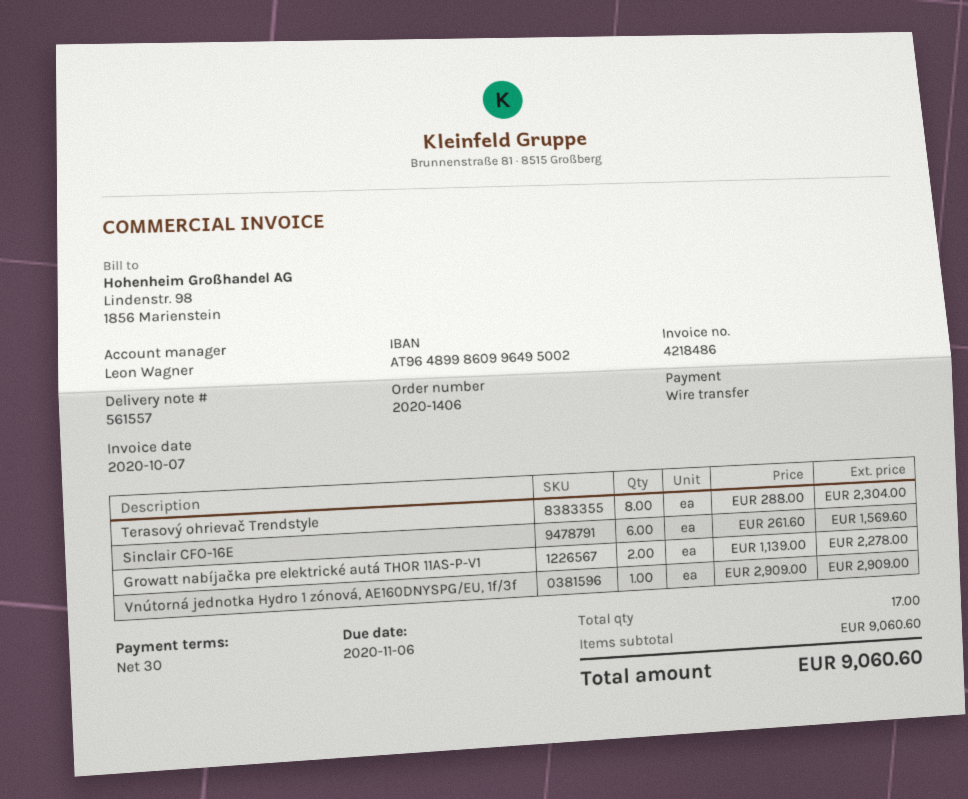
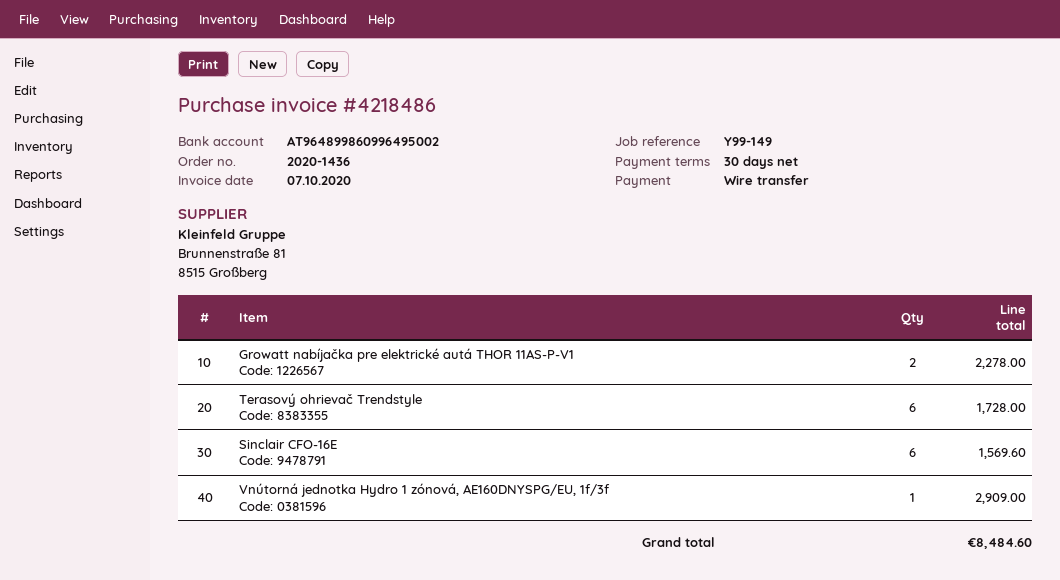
order number: 2020-1406 -> 2020-1436
Terasový ohrievač Trendstyle: 8 for 2304.00 -> 6 for 1728.00
total: 9060.60 -> 8484.60

